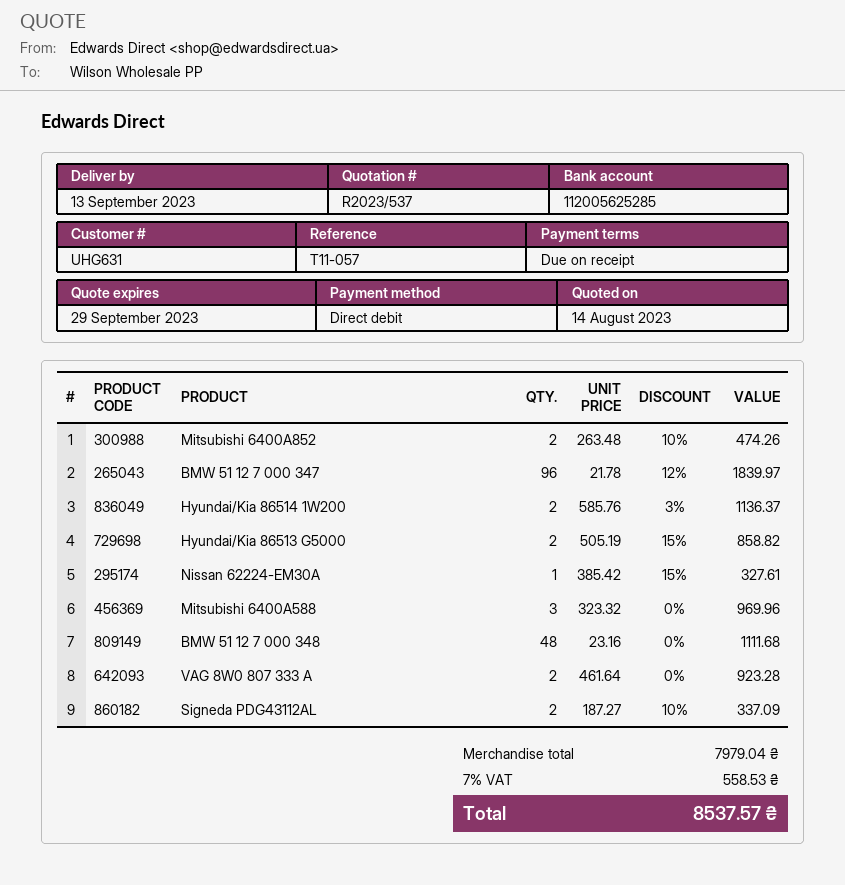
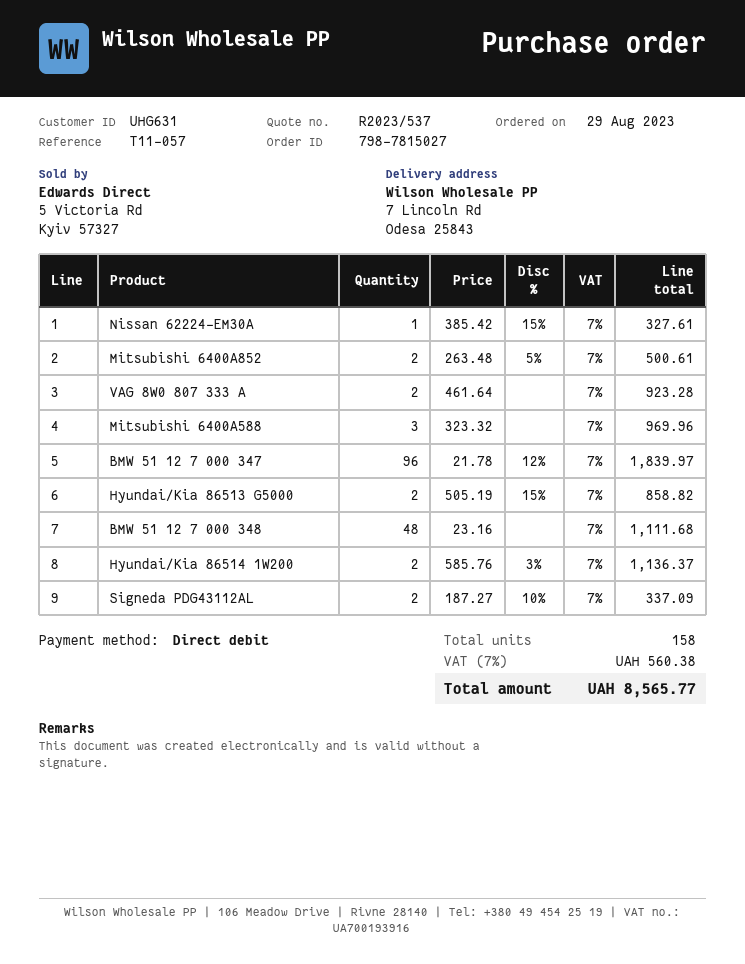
Mitsubishi 6400A852: 2 x 263.48 - 10% = 474.26 -> 2 x 263.48 - 5% = 500.61
tax: 7% = 558.53 -> 7% = 560.38
total: 8537.57 -> 8565.77

